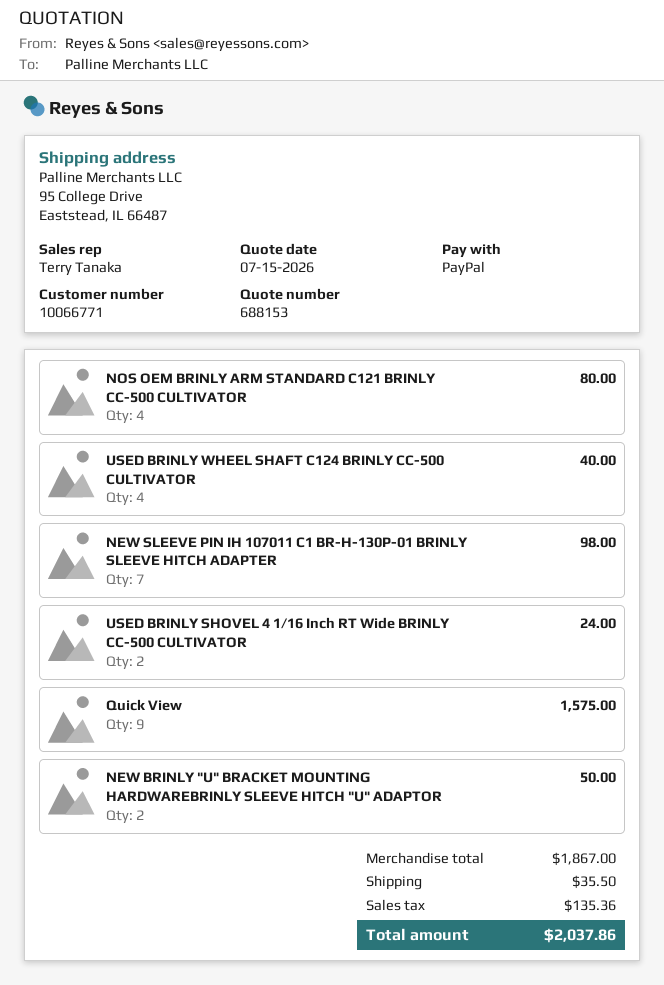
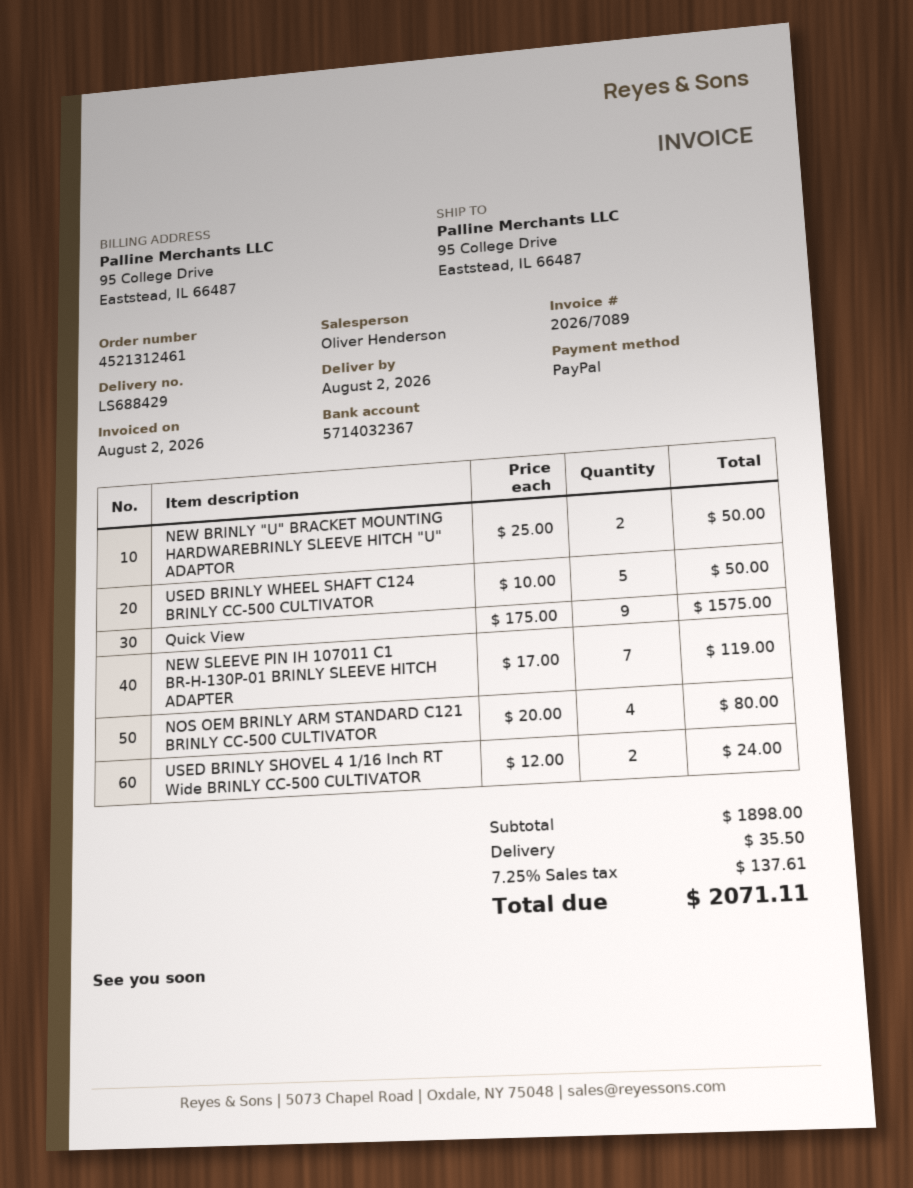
sales rep: Terry Tanaka -> Oliver Henderson
USED BRINLY WHEEL SHAFT C124 BRINLY CC-500 CULTIVATOR: 4 for 40.00 -> 5 for 50.00
NEW SLEEVE PIN IH 107011 C1 BR-H-130P-01 BRINLY SLEEVE HITCH ADAPTER: 7 for 98.00 -> 7 for 119.00
subtotal: 1867.00 -> 1898.00
tax: 135.36 -> 137.61
total: 2037.86 -> 2071.11

